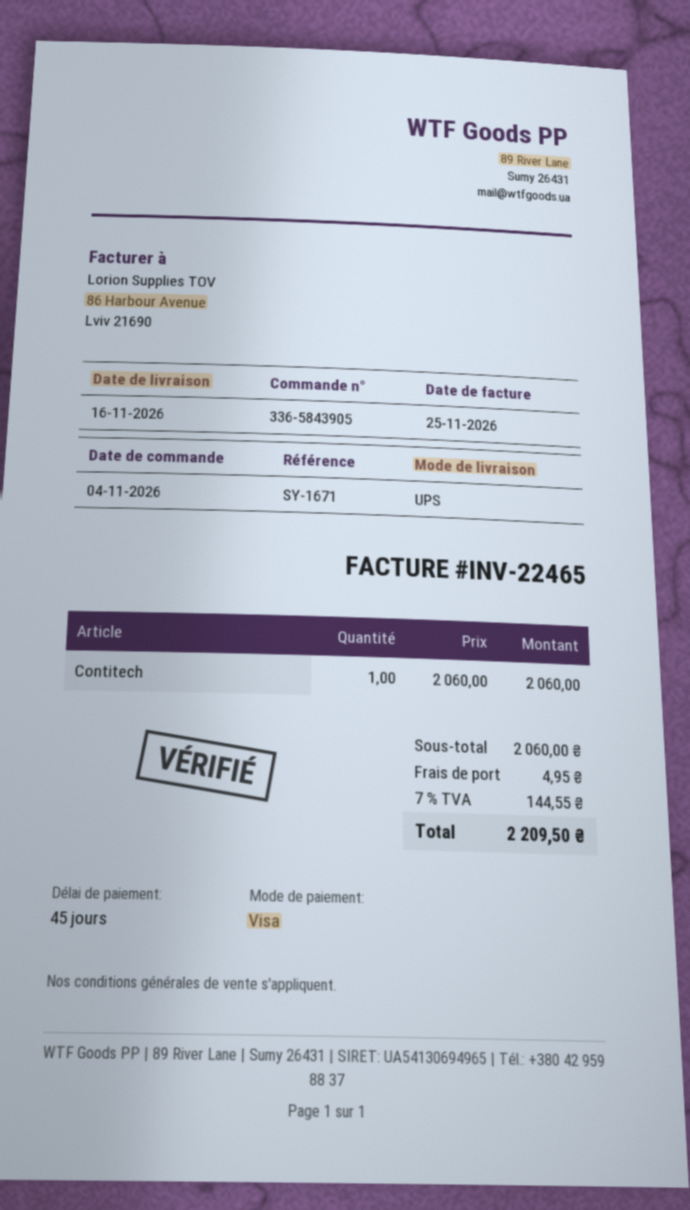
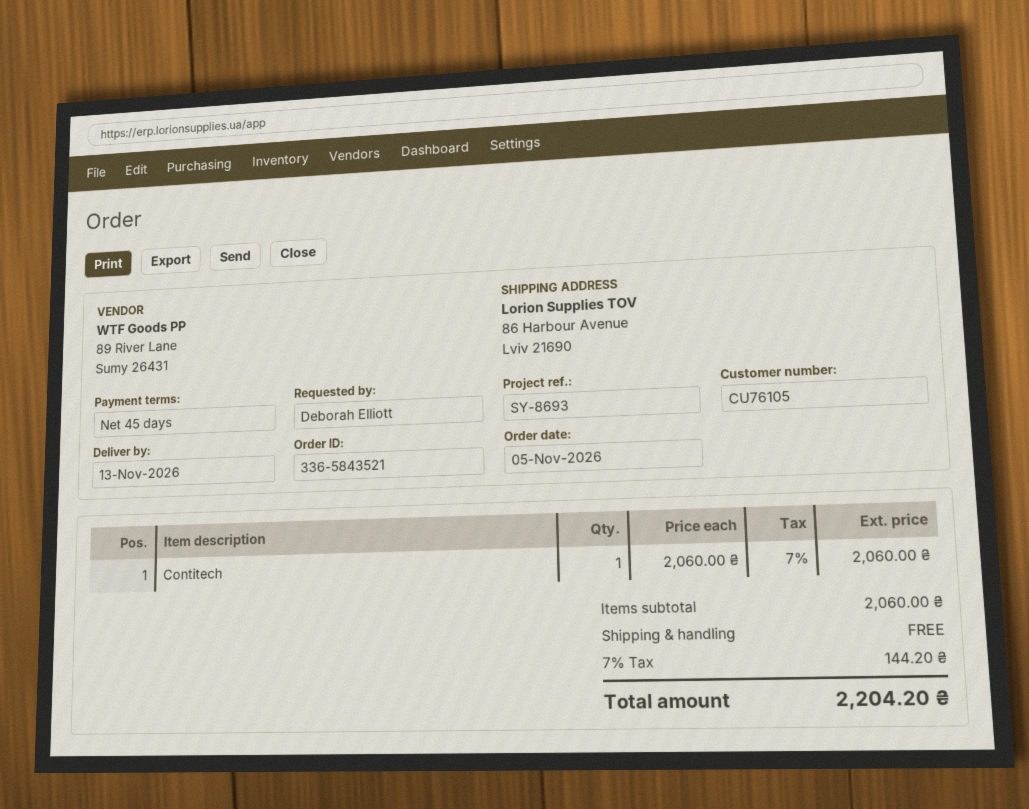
order number: 336-5843905 -> 336-5843521
order date: 2026-11-04 -> 2026-11-05
delivery date: 2026-11-16 -> 2026-11-13
reference: SY-1671 -> SY-8693
shipping: 4.95 -> 0.00
tax: 7% = 144.55 -> 7% = 144.20
total: 2209.50 -> 2204.20

